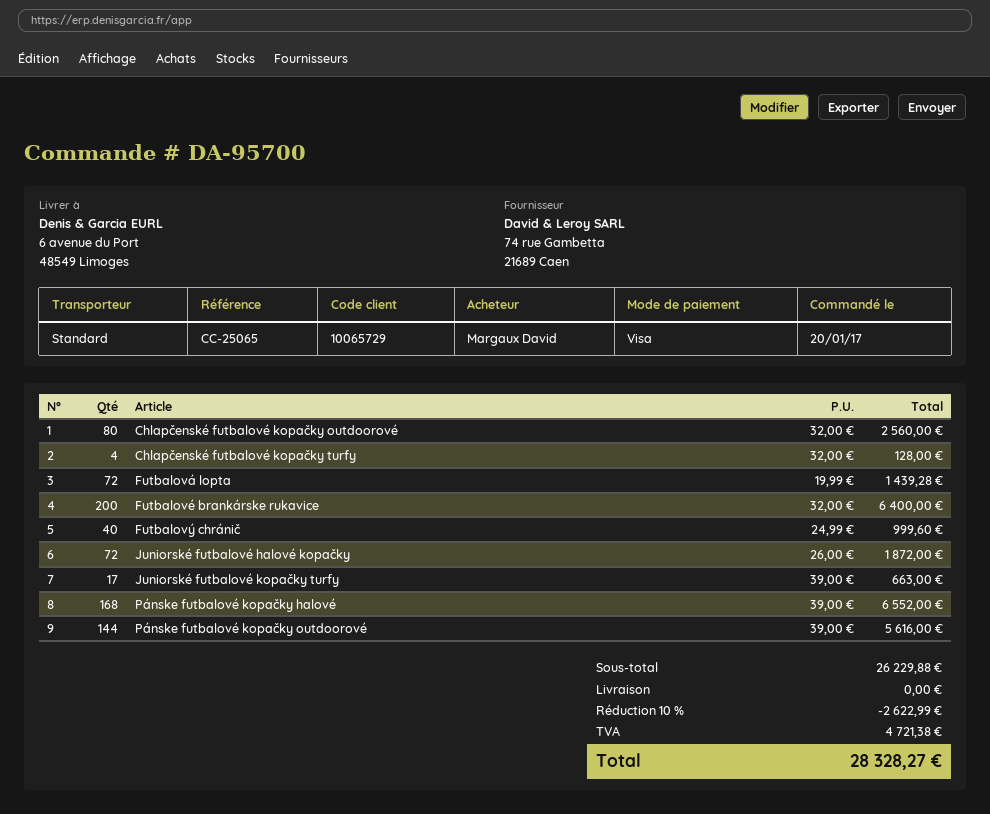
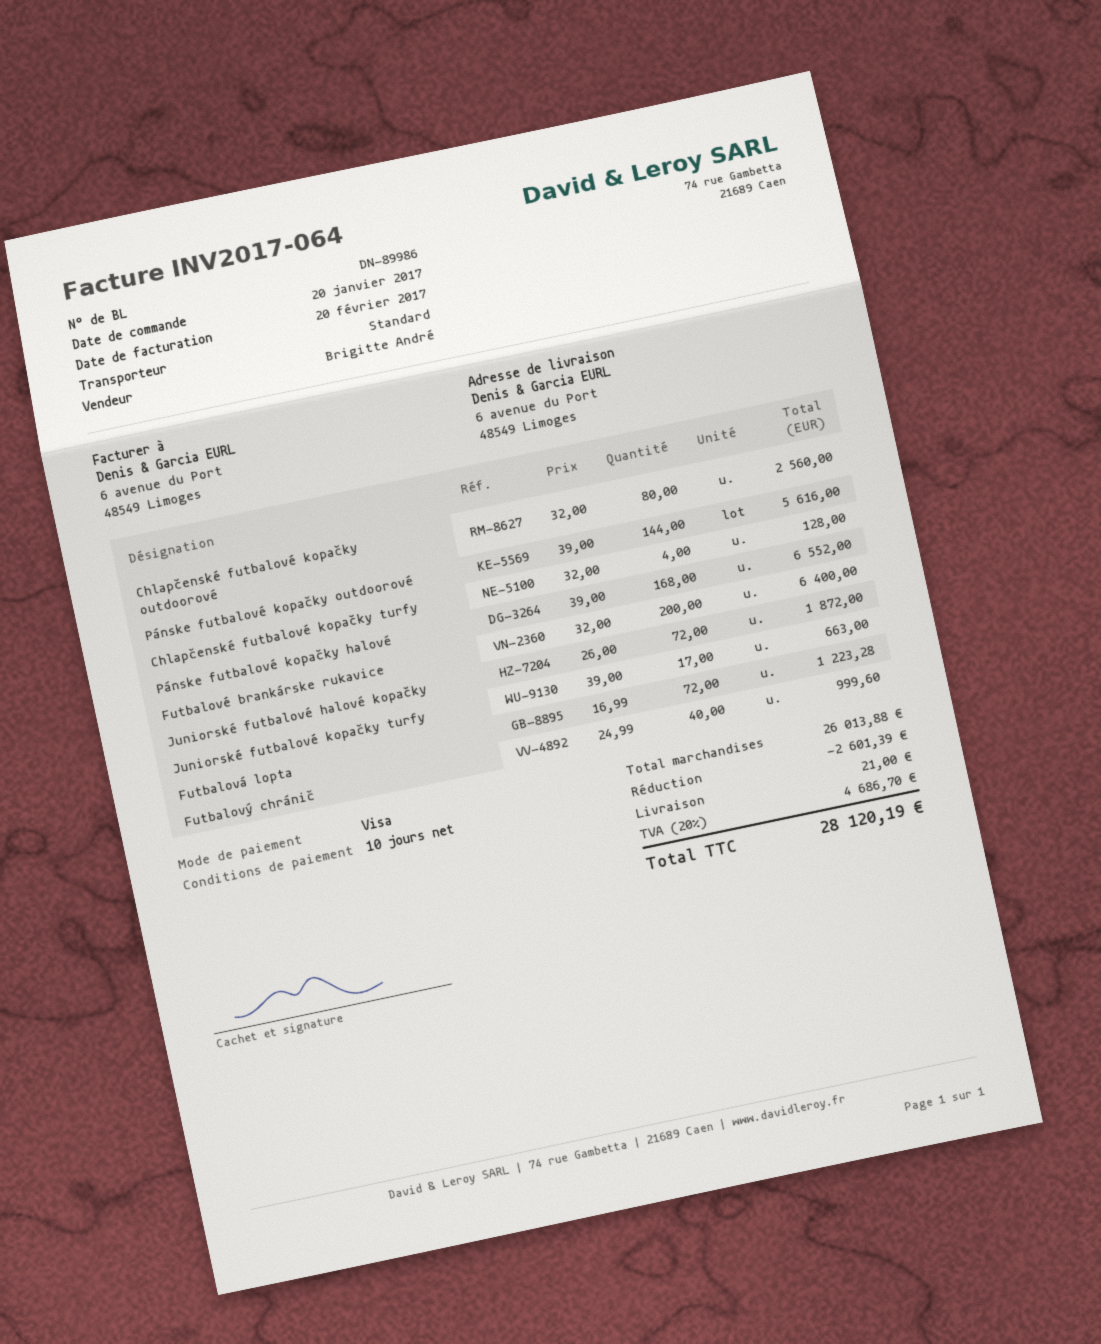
Futbalová lopta: 72 x 19.99 = 1439.28 -> 72 x 16.99 = 1223.28
subtotal: 26229.88 -> 26013.88
discount: 2622.99 -> 2601.39
shipping: 0.00 -> 21.00
tax: 4721.38 -> 4686.70
total: 28328.27 -> 28120.19

